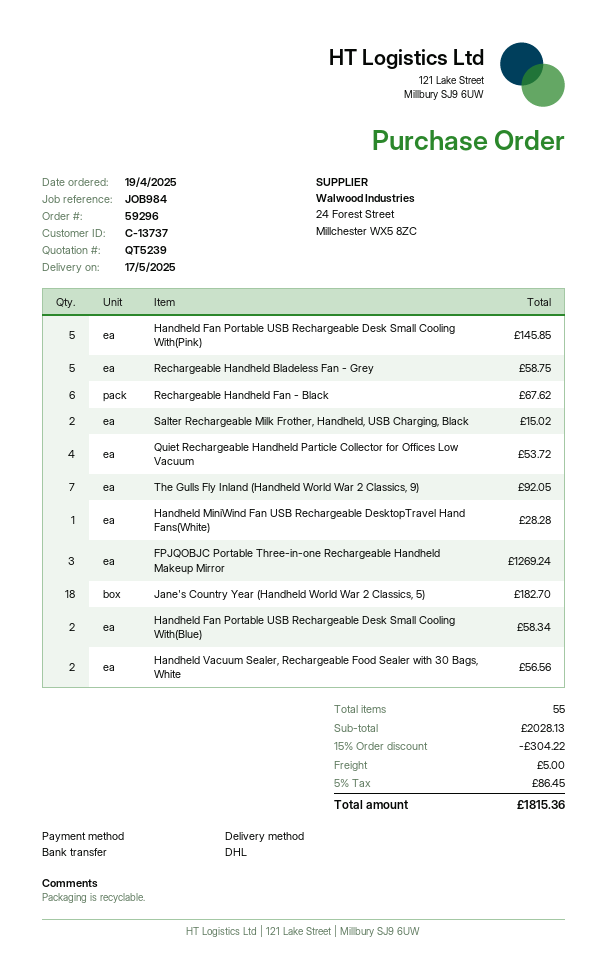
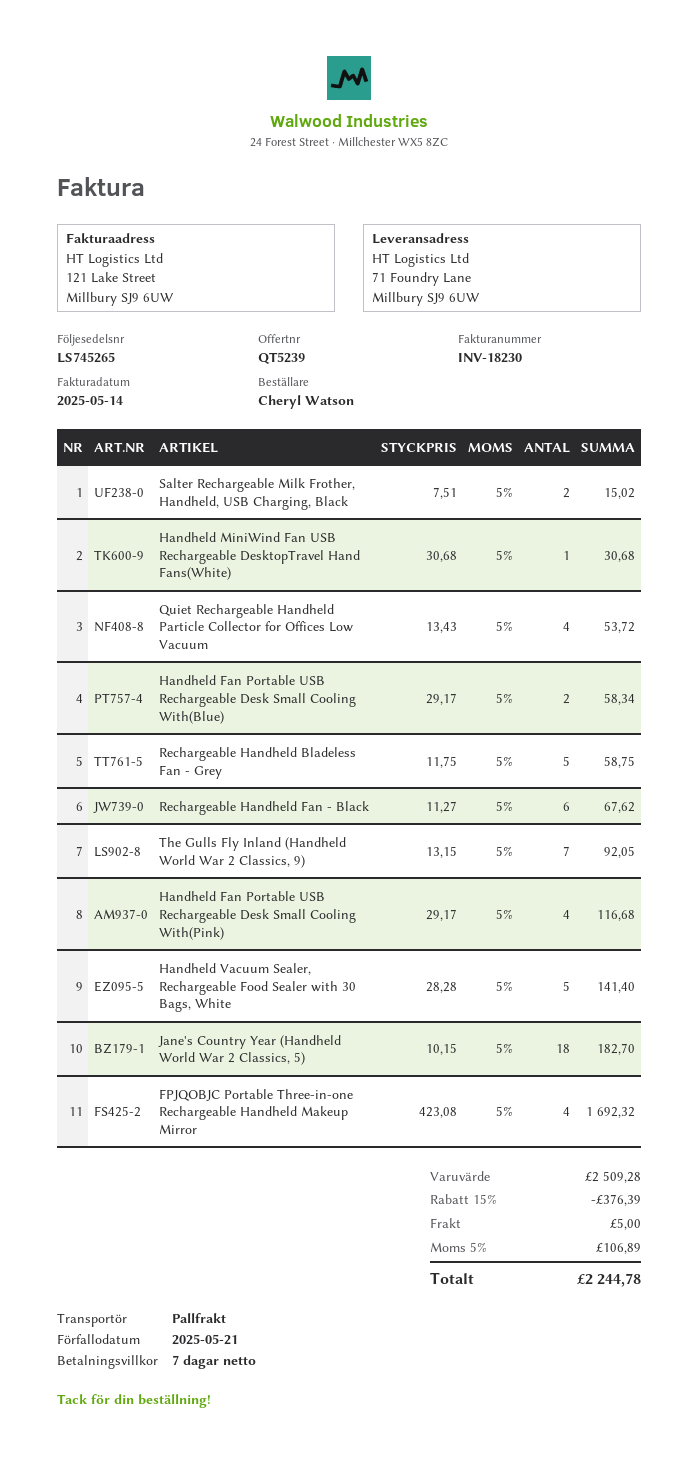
shipping method: DHL -> pallet freight
Handheld Fan Portable USB Rechargeable Desk Small Cooling With(Pink): 5 for 145.85 -> 4 for 116.68
Handheld MiniWind Fan USB Rechargeable DesktopTravel Hand Fans(White): 1 for 28.28 -> 1 for 30.68
FPJQOBJC Portable Three-in-one Rechargeable Handheld Makeup Mirror: 3 for 1269.24 -> 4 for 1692.32
Handheld Vacuum Sealer, Rechargeable Food Sealer with 30 Bags, White: 2 for 56.56 -> 5 for 141.40
subtotal: 2028.13 -> 2509.28
discount: 15% = 304.22 -> 15% = 376.39
tax: 5% = 86.45 -> 5% = 106.89
total: 1815.36 -> 2244.78

